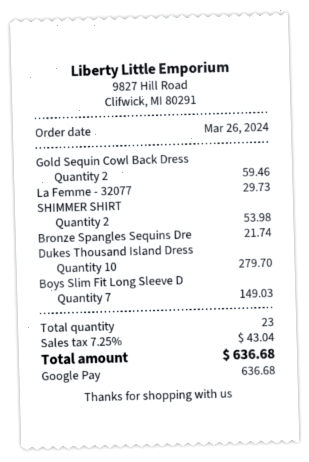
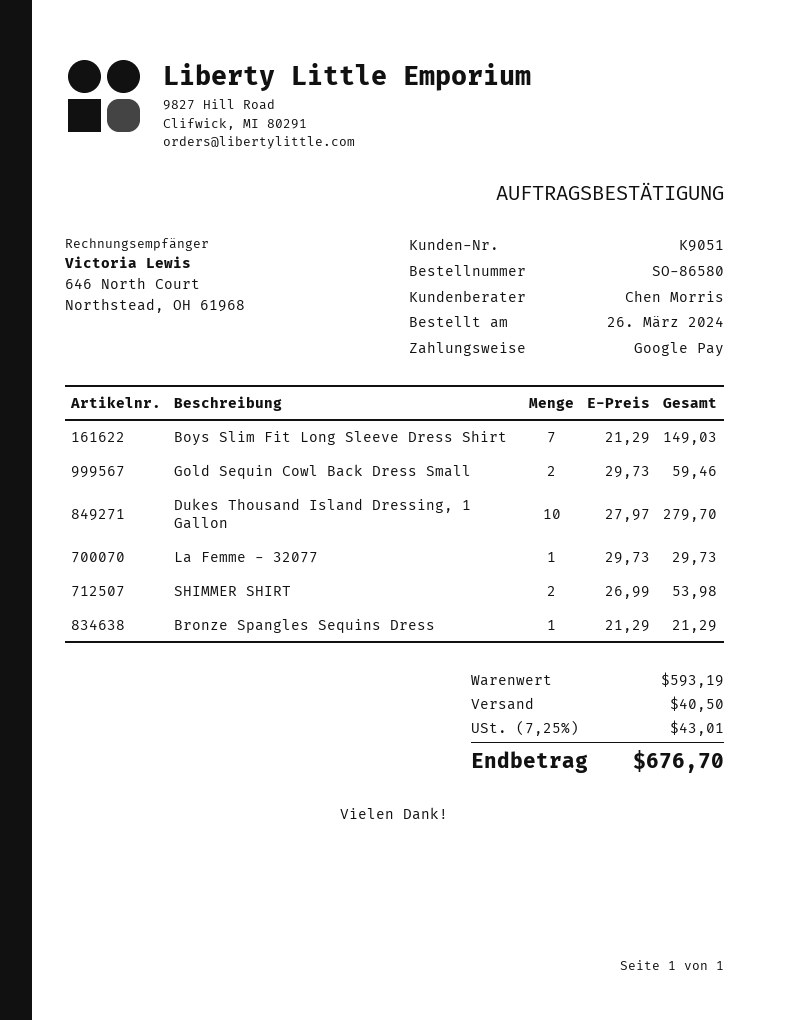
Bronze Spangles Sequins Dre: 1 for 21.74 -> 1 for 21.29
shipping: none -> 40.50
tax: 7.25% = 43.04 -> 7.25% = 43.01
total: 636.68 -> 676.70

